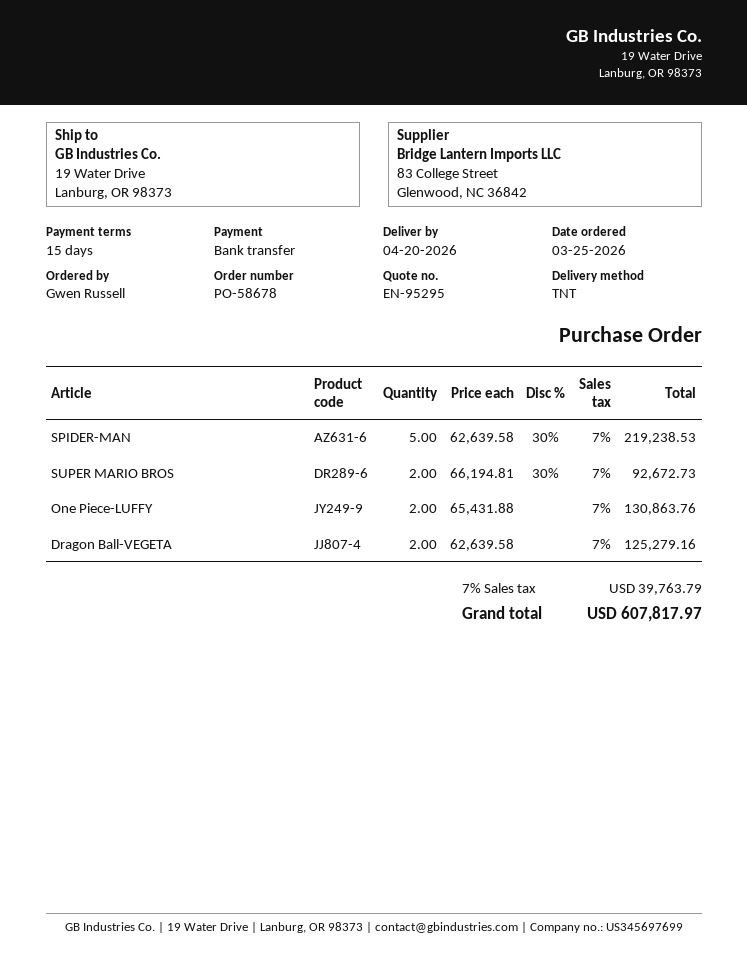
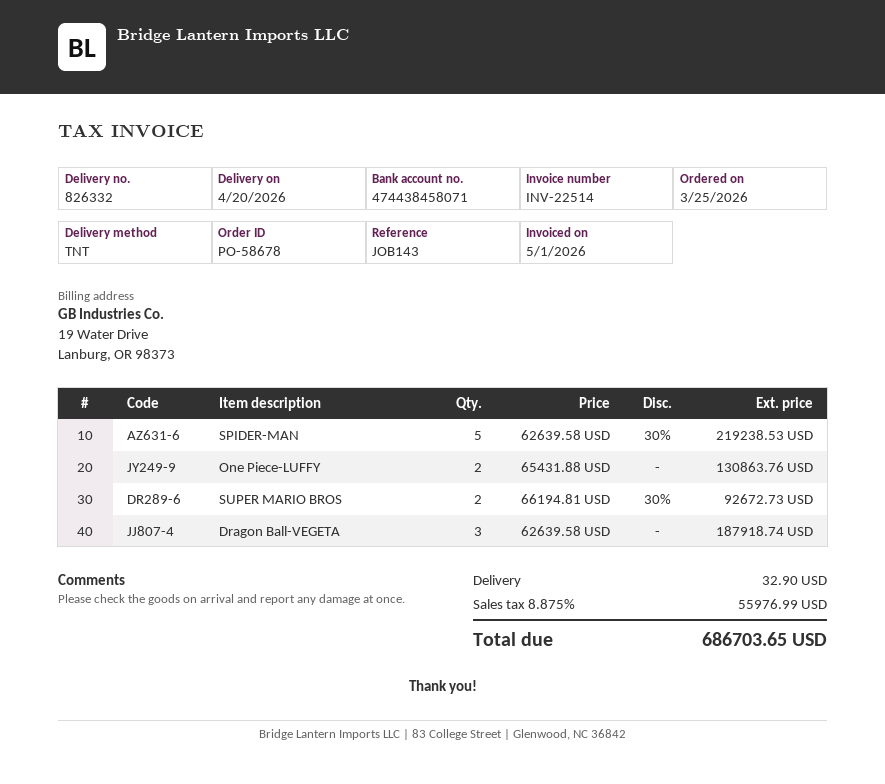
Dragon Ball-VEGETA: 2 x 62639.58 = 125279.16 -> 3 x 62639.58 = 187918.74
shipping: none -> 32.90
tax: 7% = 39763.79 -> 8.875% = 55976.99
total: 607817.97 -> 686703.65

